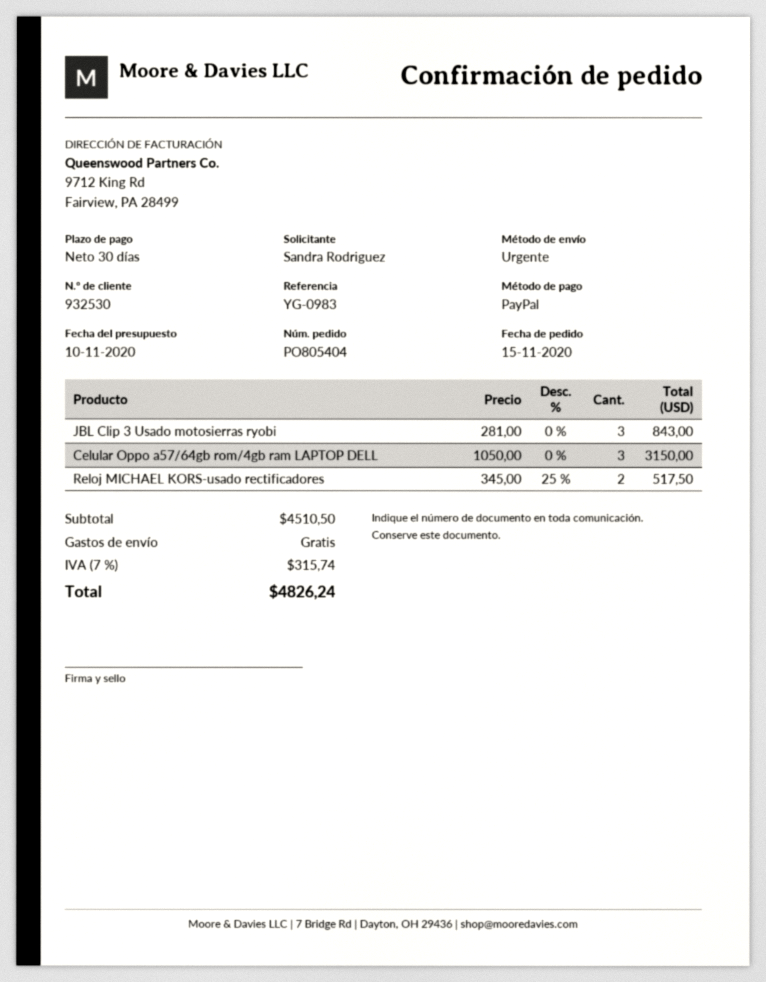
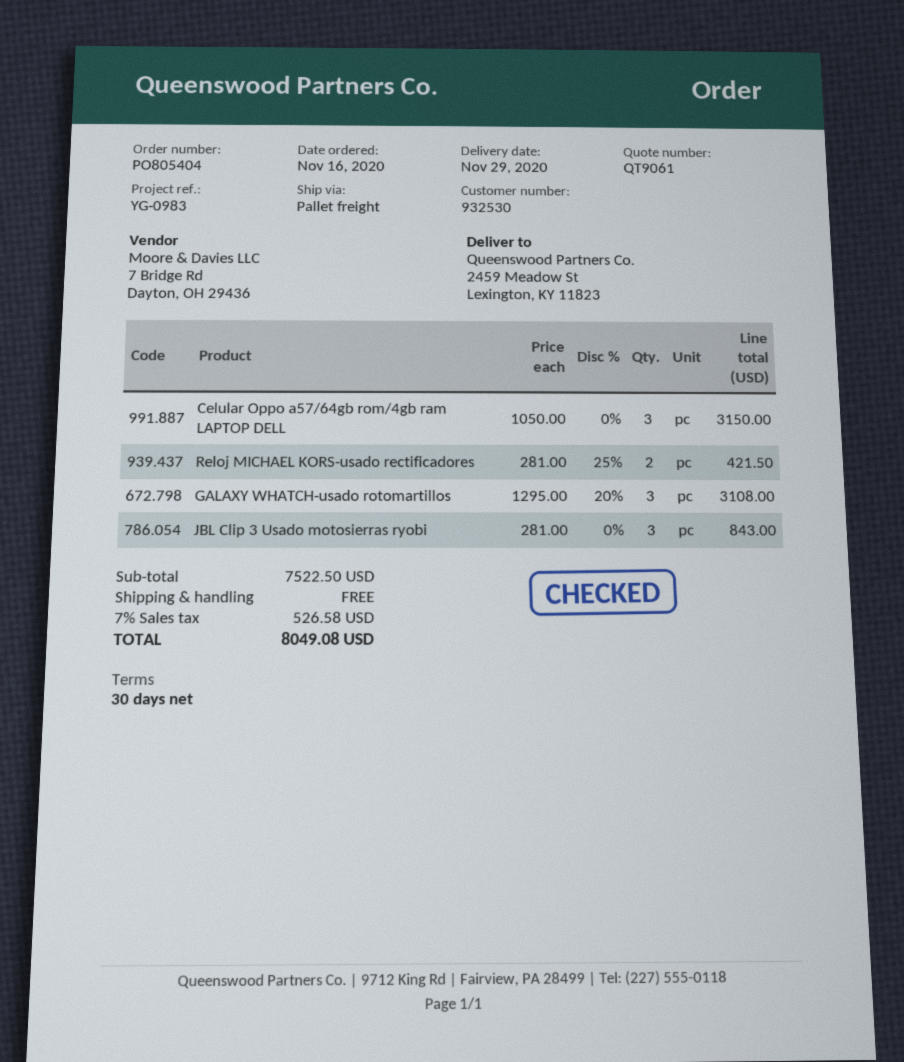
order date: 2020-11-15 -> 2020-11-16
shipping method: express -> pallet freight
Reloj MICHAEL KORS-usado rectificadores: 2 x 345.00 - 25% = 517.50 -> 2 x 281.00 - 25% = 421.50
GALAXY WHATCH-usado rotomartillos: none -> 3 x 1295.00 - 20% = 3108.00
subtotal: 4510.50 -> 7522.50
tax: 7% = 315.74 -> 7% = 526.58
total: 4826.24 -> 8049.08

